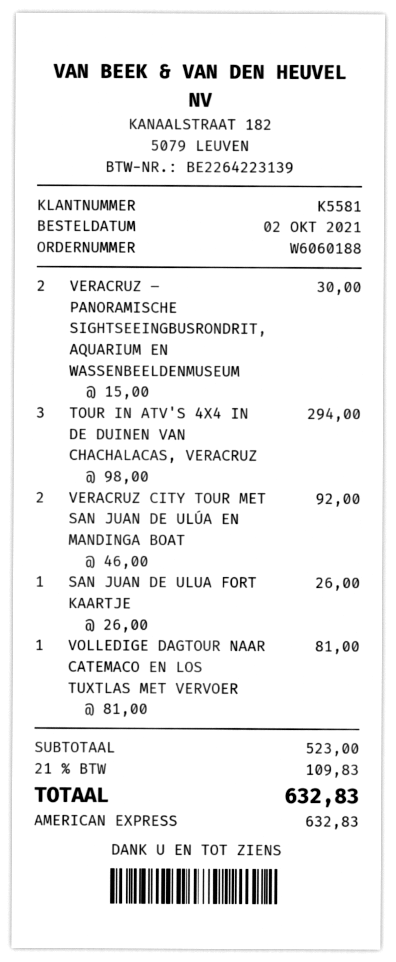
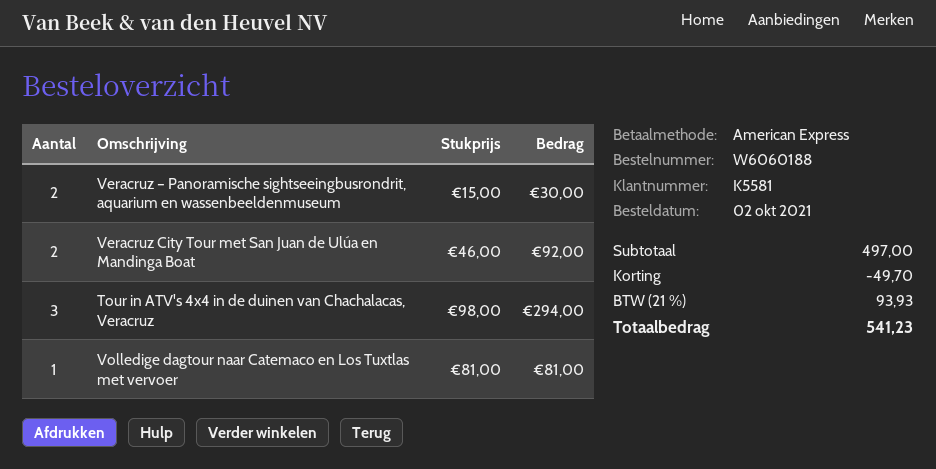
SAN JUAN DE ULUA FORT KAARTJE: 1 x 26.00 = 26.00 -> none
subtotal: 523.00 -> 497.00
discount: none -> 49.70
tax: 21% = 109.83 -> 21% = 93.93
total: 632.83 -> 541.23

